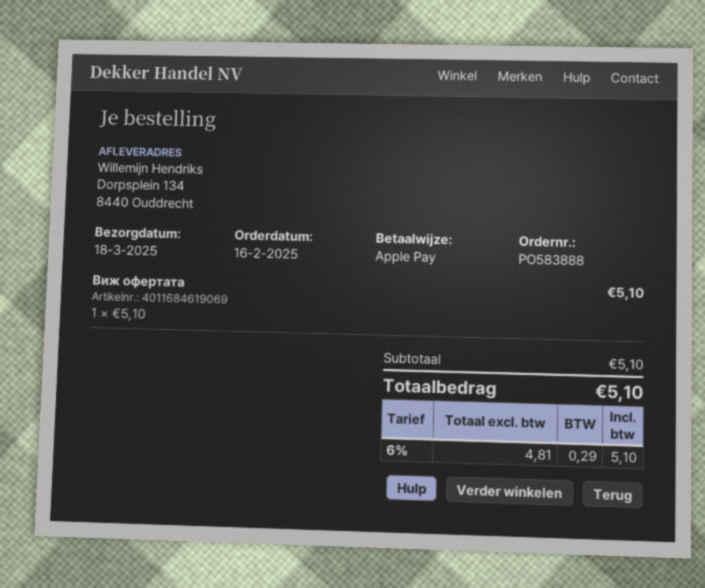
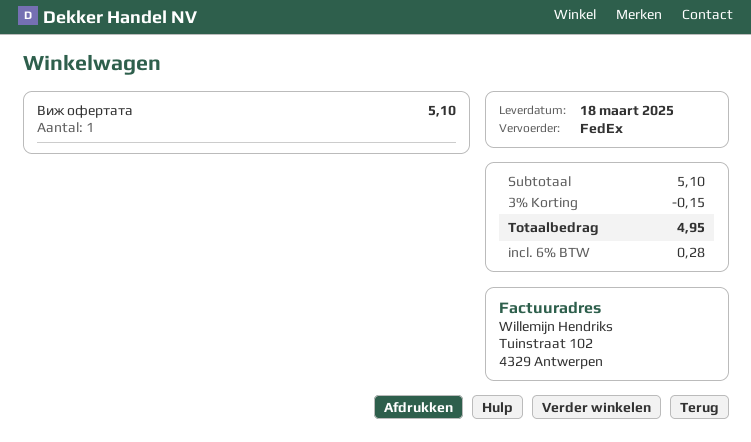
discount: none -> 3% = 0.15
tax: 6% = 0.29 -> 6% = 0.28
total: 5.10 -> 4.95

